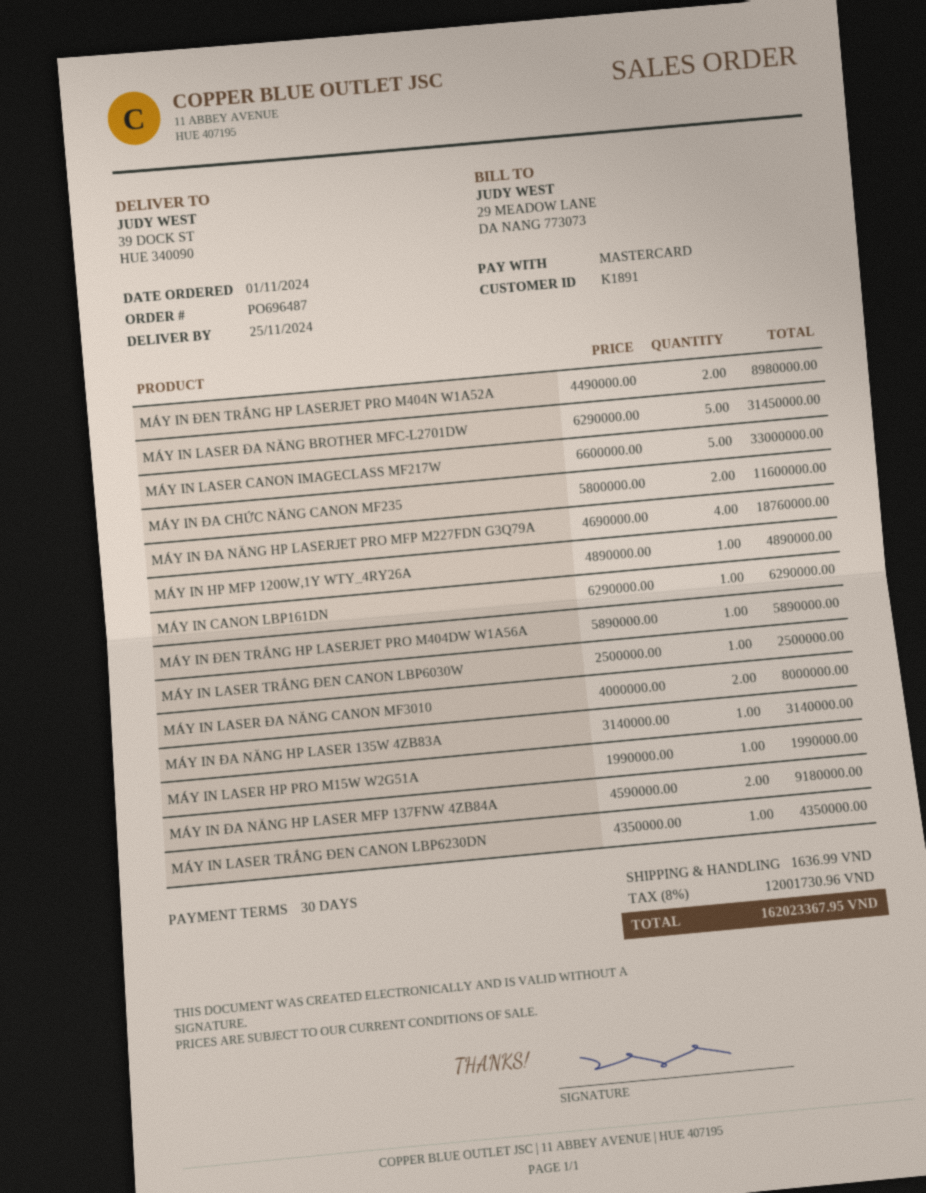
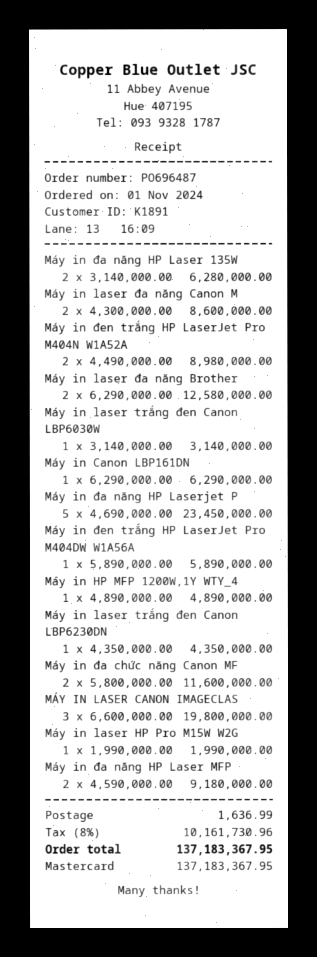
MÁY IN LASER ĐA NĂNG BROTHER MFC-L2701DW: 5 x 6290000.00 = 31450000.00 -> 2 x 6290000.00 = 12580000.00
MÁY IN LASER CANON IMAGECLASS MF217W: 5 x 6600000.00 = 33000000.00 -> 3 x 6600000.00 = 19800000.00
MÁY IN ĐA NĂNG HP LASERJET PRO MFP M227FDN G3Q79A: 4 x 4690000.00 = 18760000.00 -> 5 x 4690000.00 = 23450000.00
MÁY IN LASER TRẮNG ĐEN CANON LBP6030W: 1 x 2500000.00 = 2500000.00 -> 1 x 3140000.00 = 3140000.00
MÁY IN LASER ĐA NĂNG CANON MF3010: 2 x 4000000.00 = 8000000.00 -> 2 x 4300000.00 = 8600000.00
MÁY IN ĐA NĂNG HP LASER 135W 4ZB83A: 1 x 3140000.00 = 3140000.00 -> 2 x 3140000.00 = 6280000.00
tax: 8% = 12001730.96 -> 8% = 10161730.96
total: 162023367.95 -> 137183367.95

